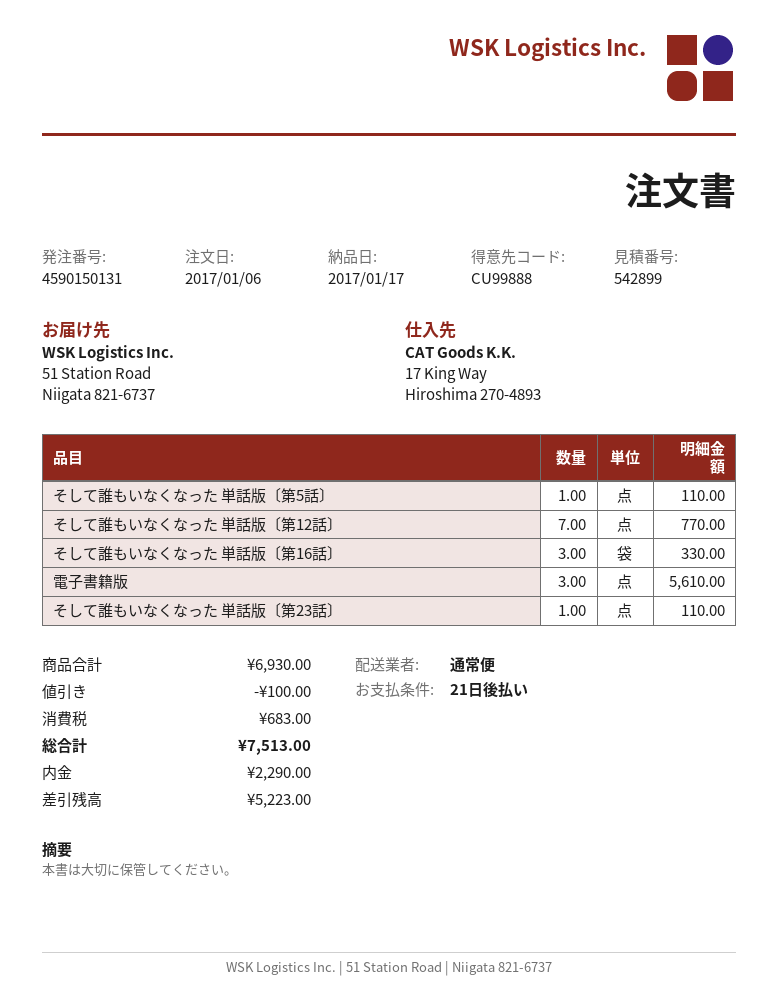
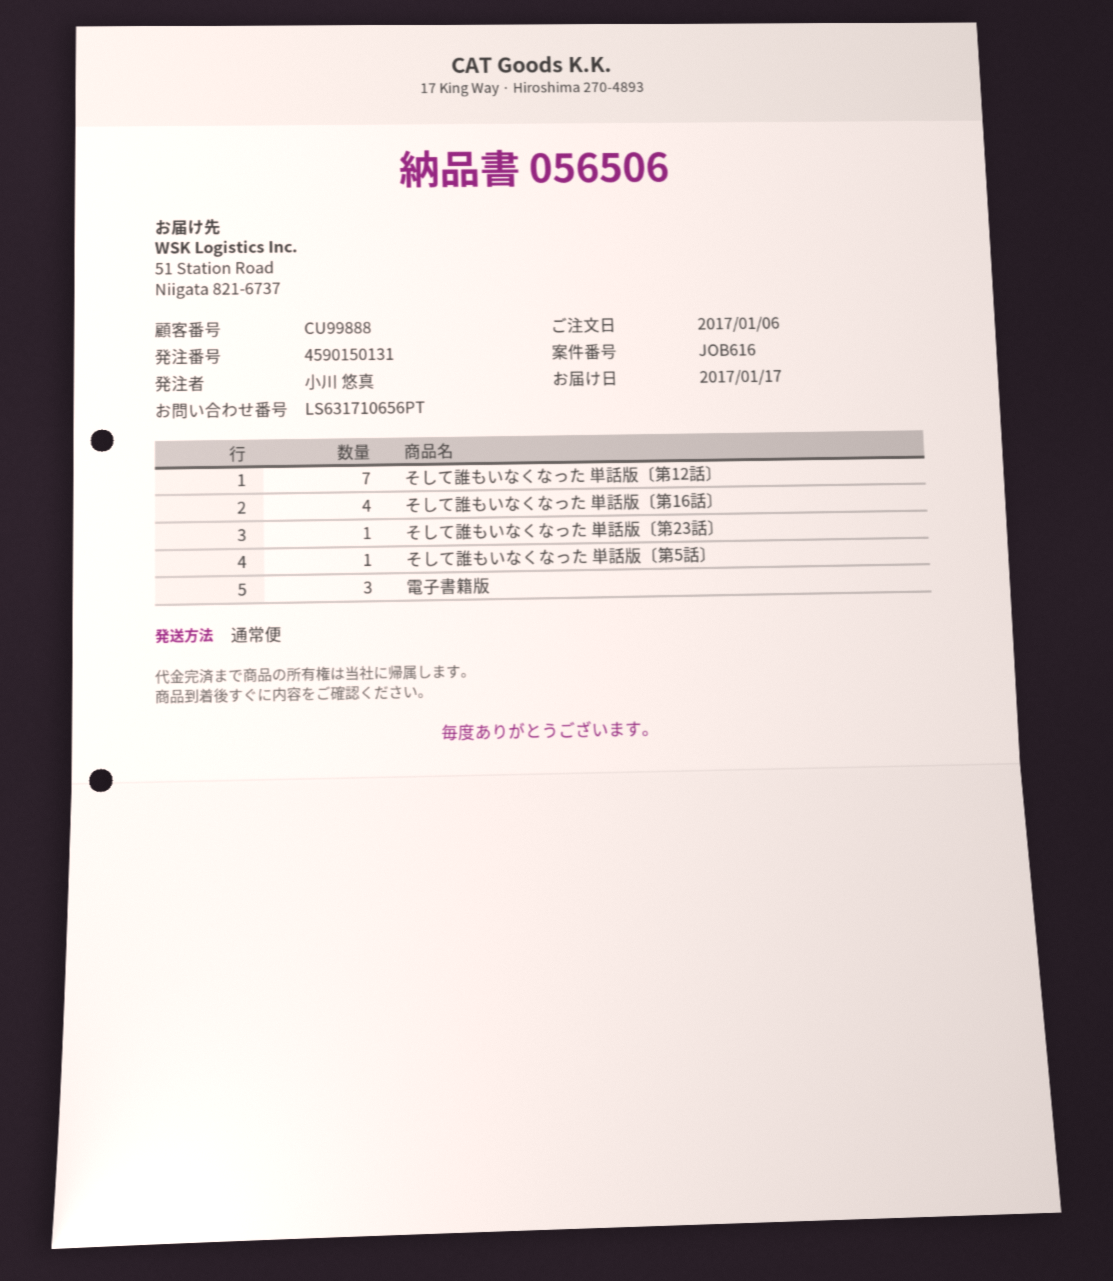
そして誰もいなくなった 単話版〔第16話〕: 3 -> 4

